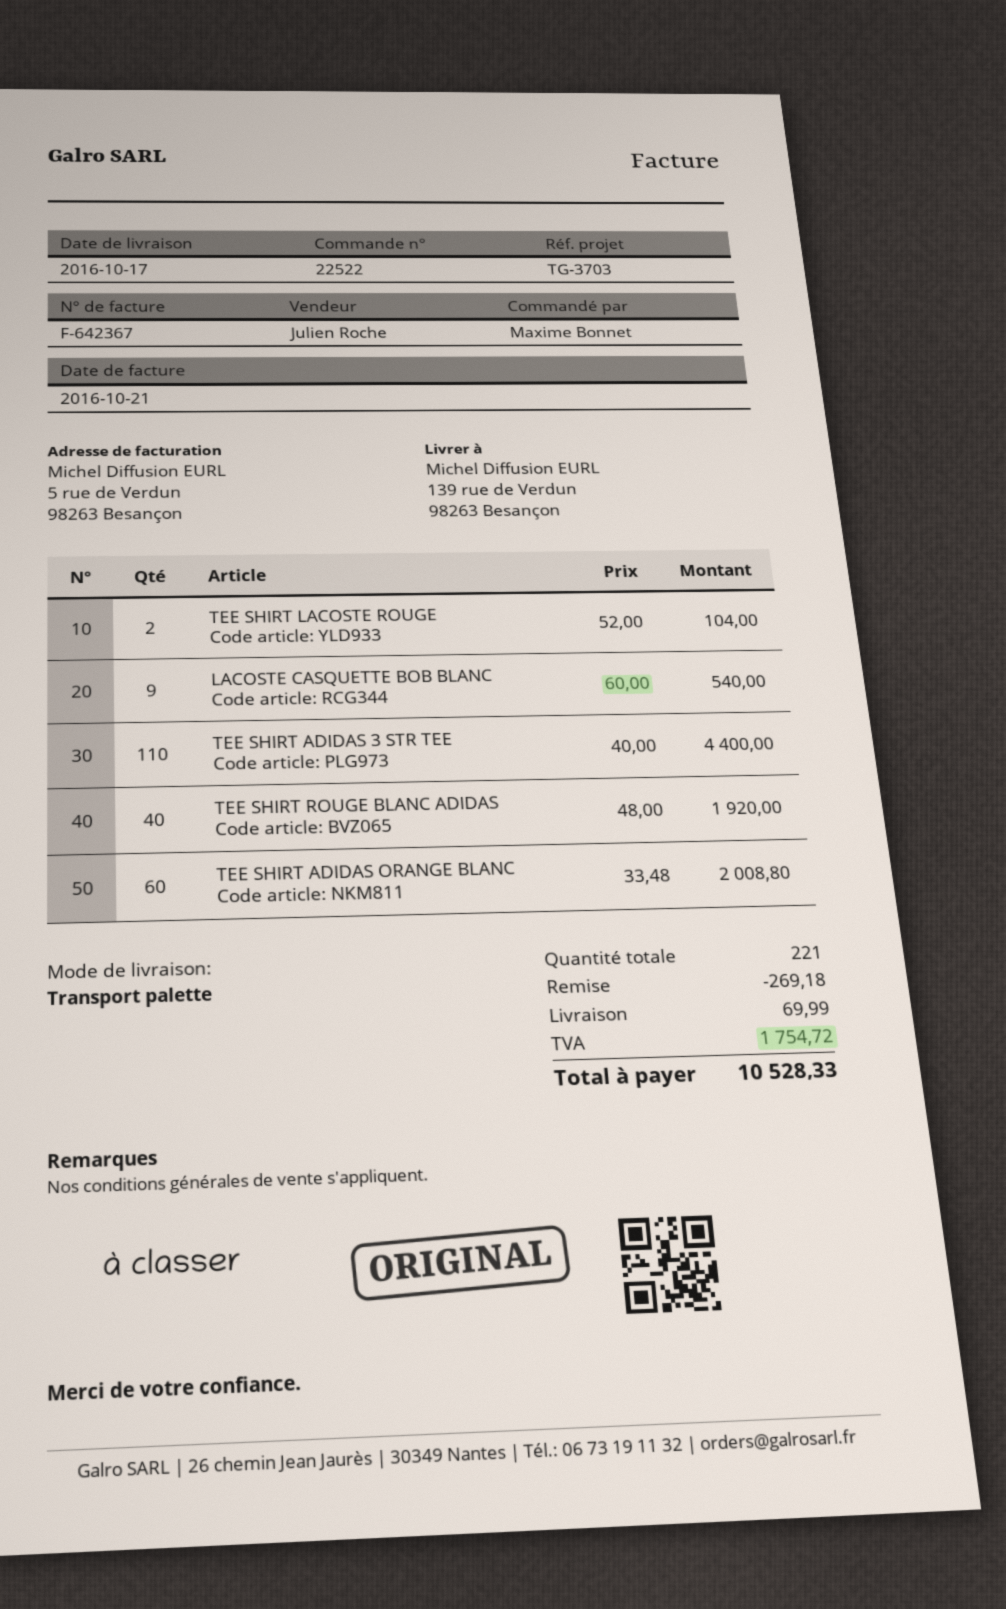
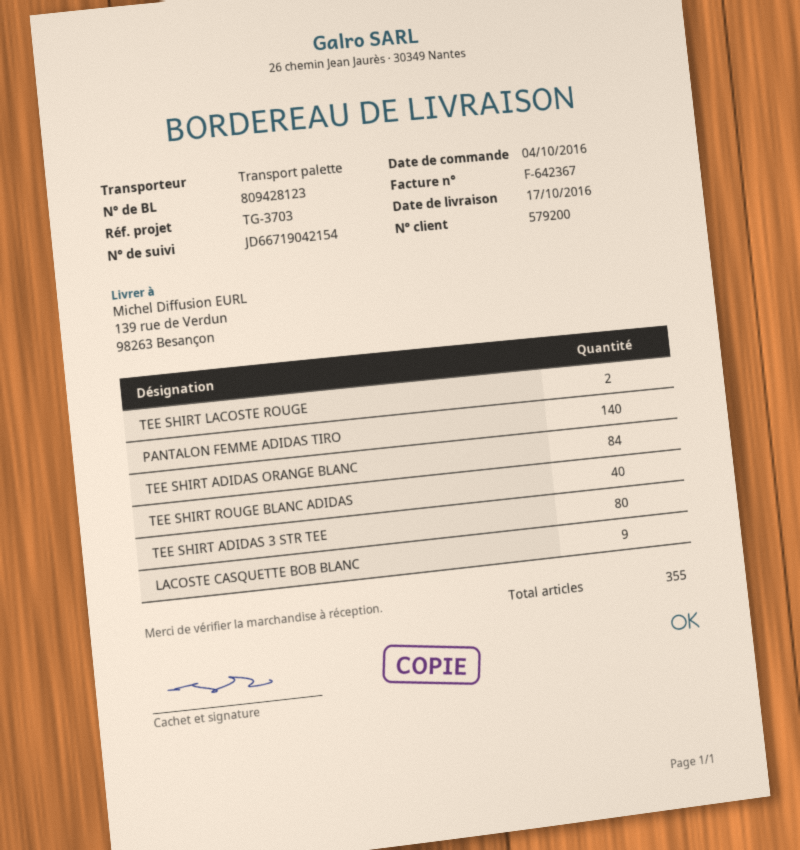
TEE SHIRT ADIDAS 3 STR TEE: 110 -> 80
TEE SHIRT ADIDAS ORANGE BLANC: 60 -> 84
PANTALON FEMME ADIDAS TIRO: none -> 140
total quantity: 221 -> 355

